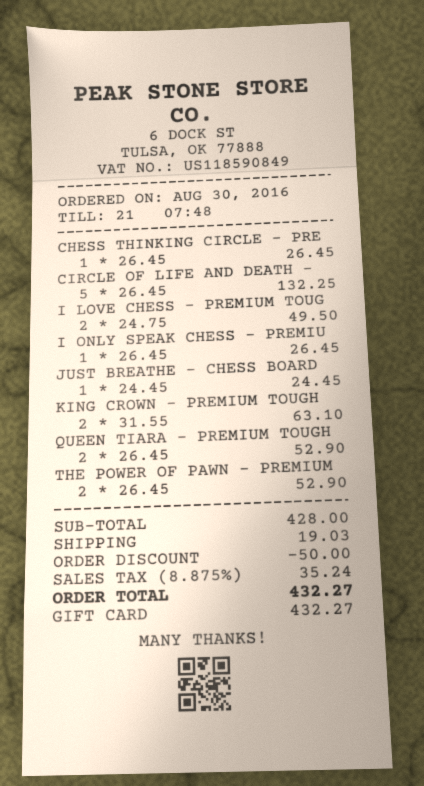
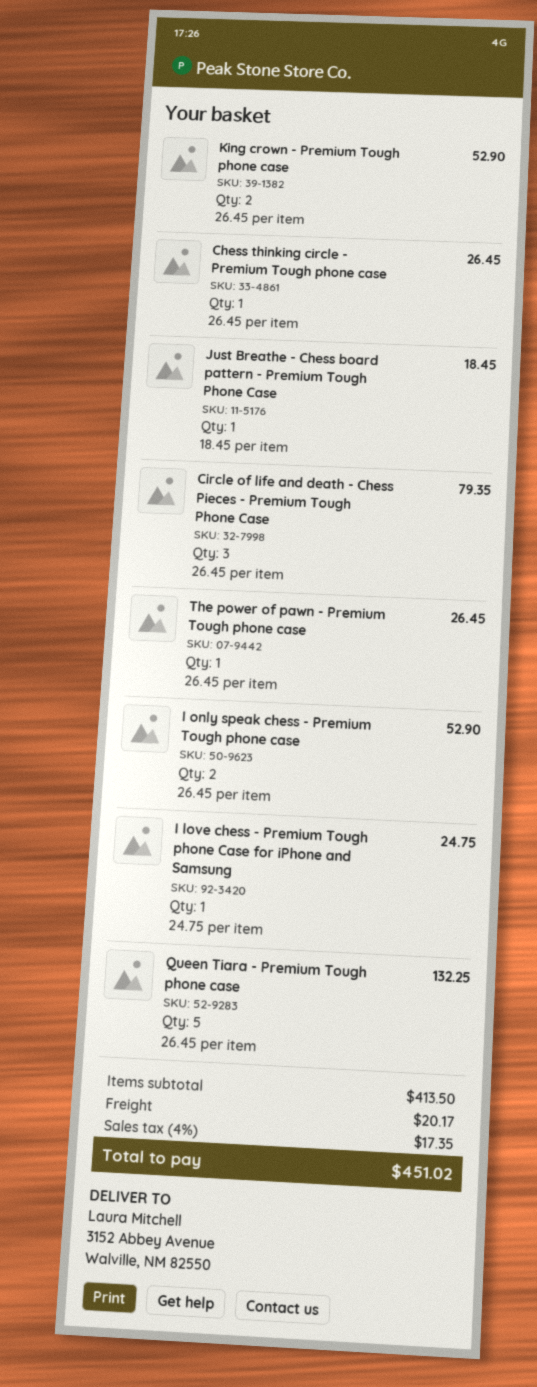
CIRCLE OF LIFE AND DEATH -: 5 x 26.45 = 132.25 -> 3 x 26.45 = 79.35
I LOVE CHESS - PREMIUM TOUG: 2 x 24.75 = 49.50 -> 1 x 24.75 = 24.75
I ONLY SPEAK CHESS - PREMIU: 1 x 26.45 = 26.45 -> 2 x 26.45 = 52.90
JUST BREATHE - CHESS BOARD: 1 x 24.45 = 24.45 -> 1 x 18.45 = 18.45
KING CROWN - PREMIUM TOUGH: 2 x 31.55 = 63.10 -> 2 x 26.45 = 52.90
QUEEN TIARA - PREMIUM TOUGH: 2 x 26.45 = 52.90 -> 5 x 26.45 = 132.25
THE POWER OF PAWN - PREMIUM: 2 x 26.45 = 52.90 -> 1 x 26.45 = 26.45
subtotal: 428.00 -> 413.50
discount: 50.00 -> none
shipping: 19.03 -> 20.17
tax: 8.875% = 35.24 -> 4% = 17.35
total: 432.27 -> 451.02

